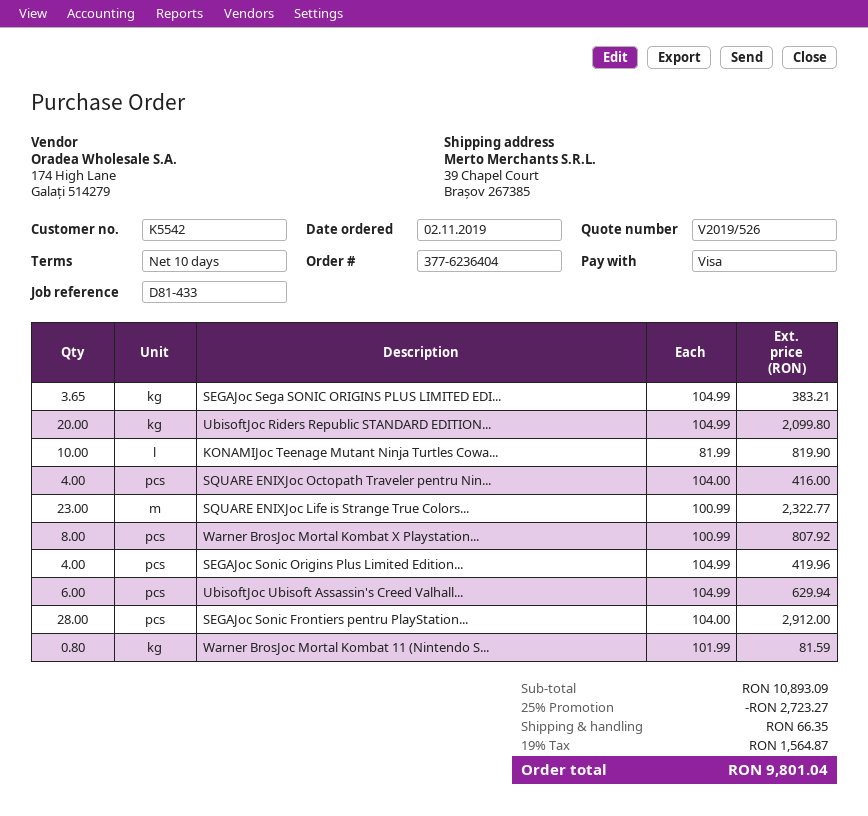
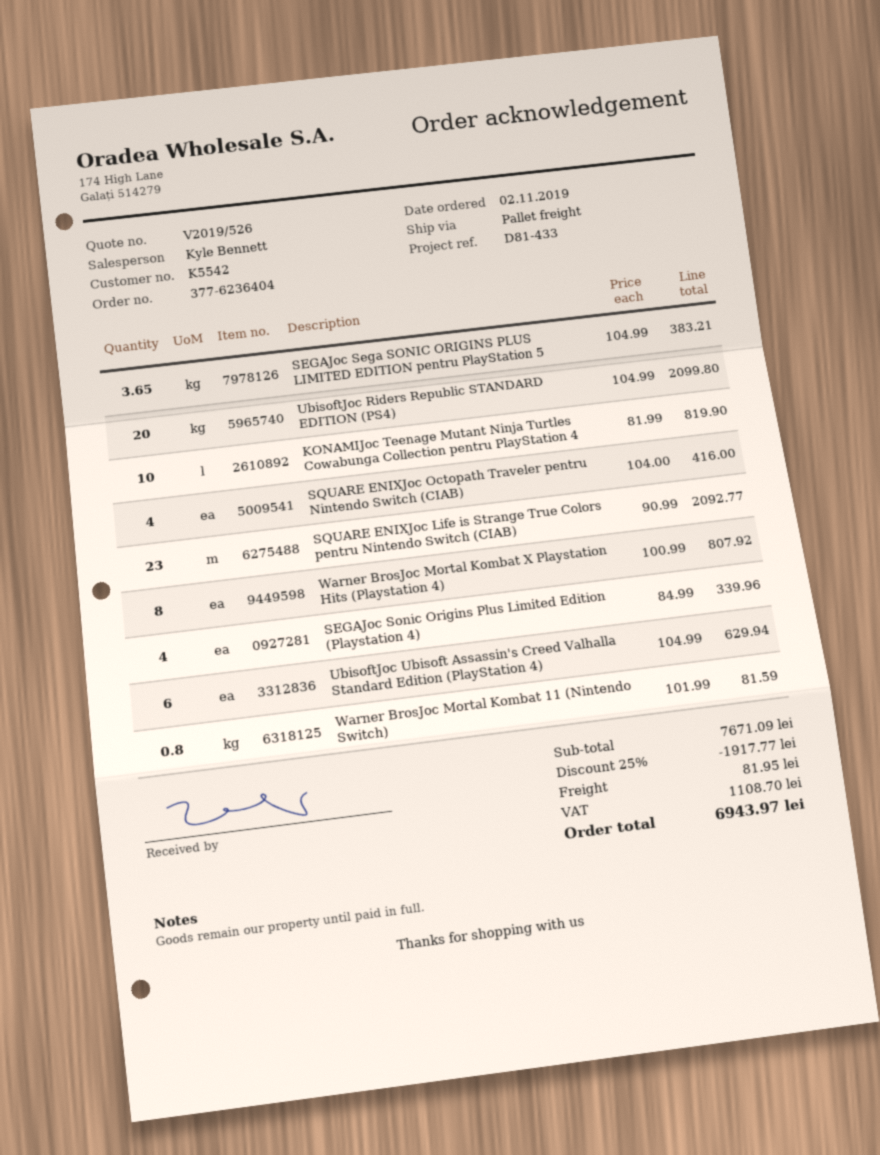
SQUARE ENIXJoc Life is Strange True Colors...: 23 x 100.99 = 2322.77 -> 23 x 90.99 = 2092.77
SEGAJoc Sonic Origins Plus Limited Edition...: 4 x 104.99 = 419.96 -> 4 x 84.99 = 339.96
SEGAJoc Sonic Frontiers pentru PlayStation...: 28 x 104.00 = 2912.00 -> none
subtotal: 10893.09 -> 7671.09
discount: 25% = 2723.27 -> 25% = 1917.77
shipping: 66.35 -> 81.95
tax: 1564.87 -> 1108.70
total: 9801.04 -> 6943.97

